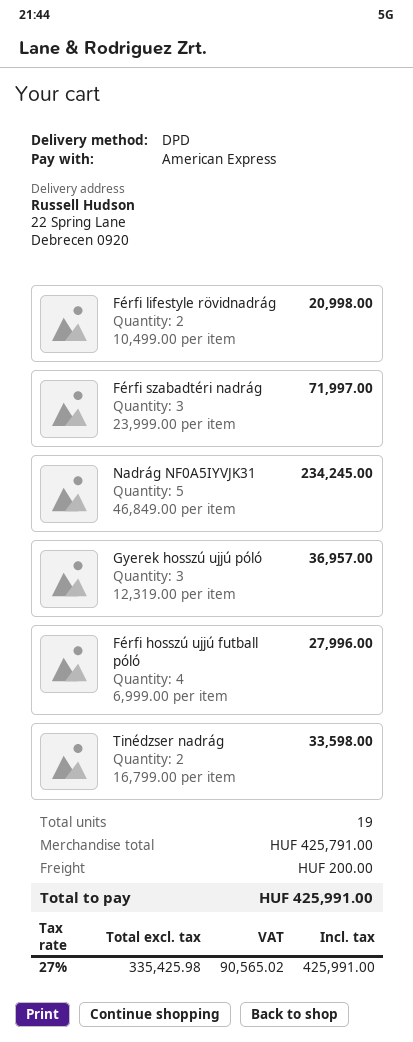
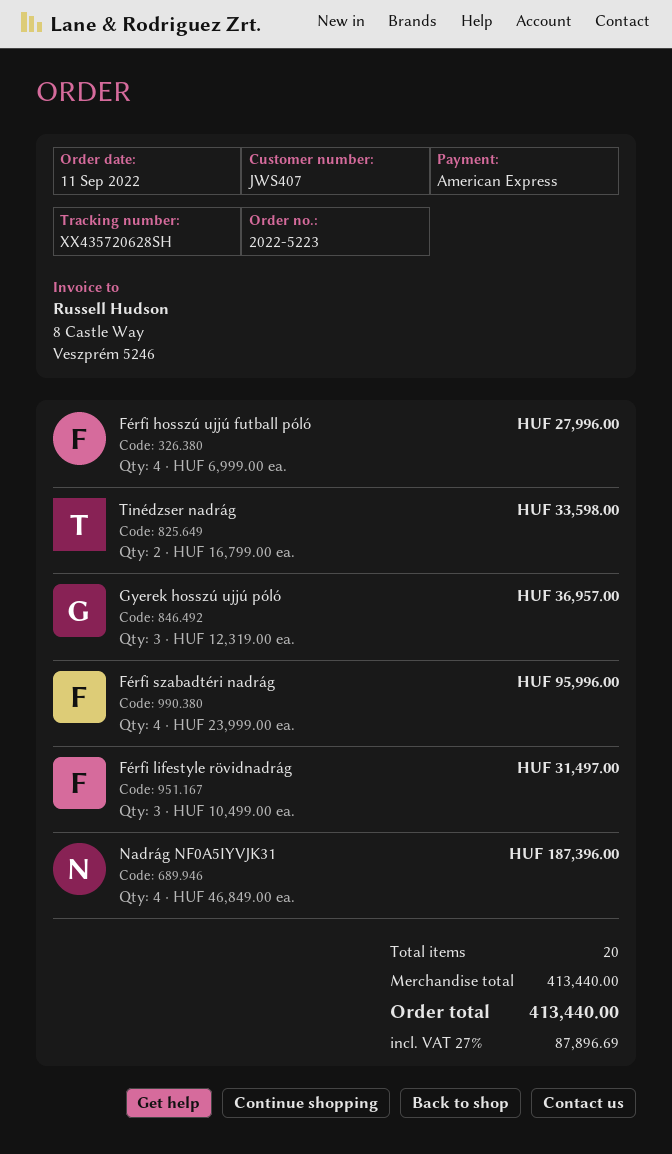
Férfi lifestyle rövidnadrág: 2 x 10499.00 = 20998.00 -> 3 x 10499.00 = 31497.00
Férfi szabadtéri nadrág: 3 x 23999.00 = 71997.00 -> 4 x 23999.00 = 95996.00
Nadrág NF0A5IYVJK31: 5 x 46849.00 = 234245.00 -> 4 x 46849.00 = 187396.00
total quantity: 19 -> 20
subtotal: 425791.00 -> 413440.00
shipping: 200.00 -> none
tax: 27% = 90565.02 -> 27% = 87896.69
total: 425991.00 -> 413440.00

